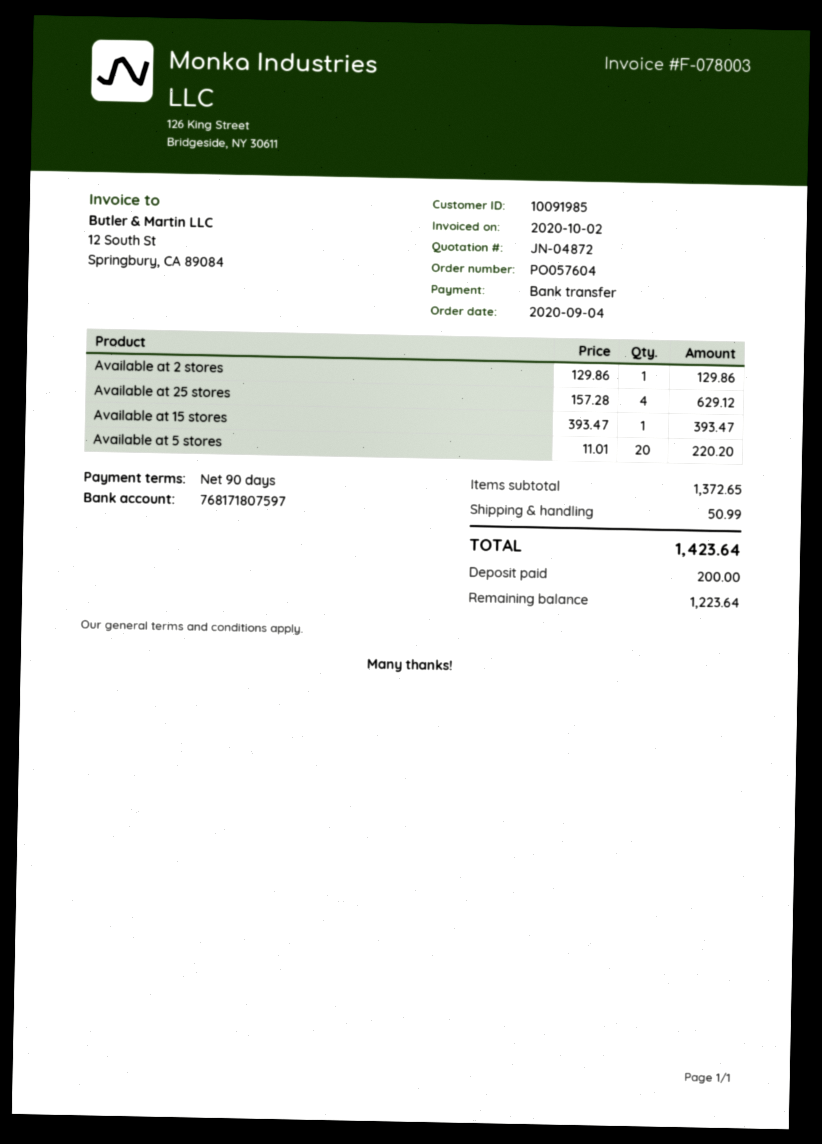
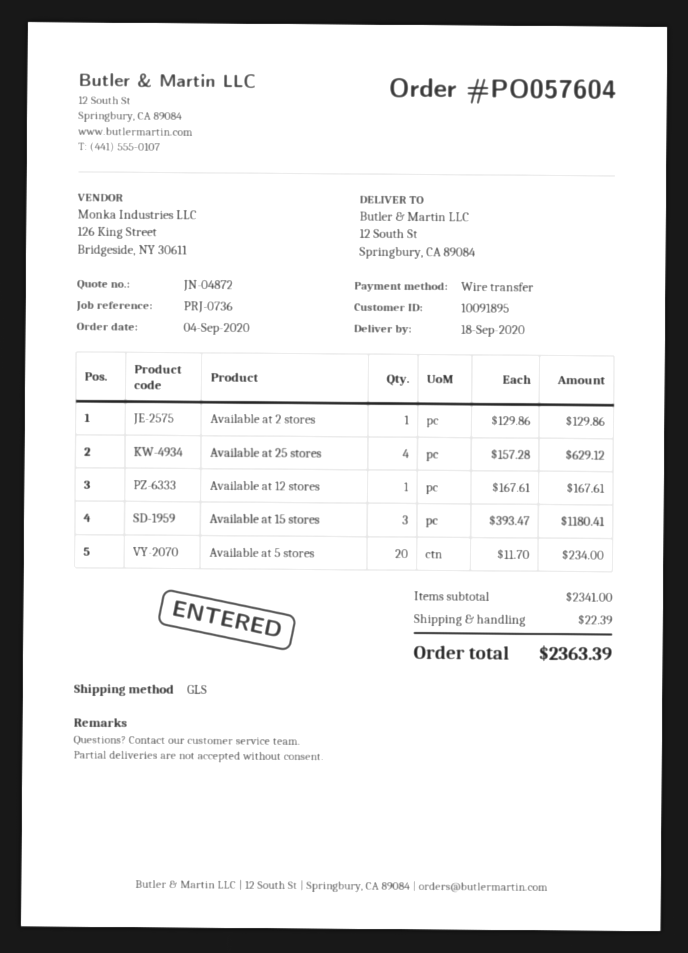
customer number: 10091985 -> 10091895
Available at 15 stores: 1 x 393.47 = 393.47 -> 3 x 393.47 = 1180.41
Available at 5 stores: 20 x 11.01 = 220.20 -> 20 x 11.70 = 234.00
Available at 12 stores: none -> 1 x 167.61 = 167.61
subtotal: 1372.65 -> 2341.00
shipping: 50.99 -> 22.39
total: 1423.64 -> 2363.39

